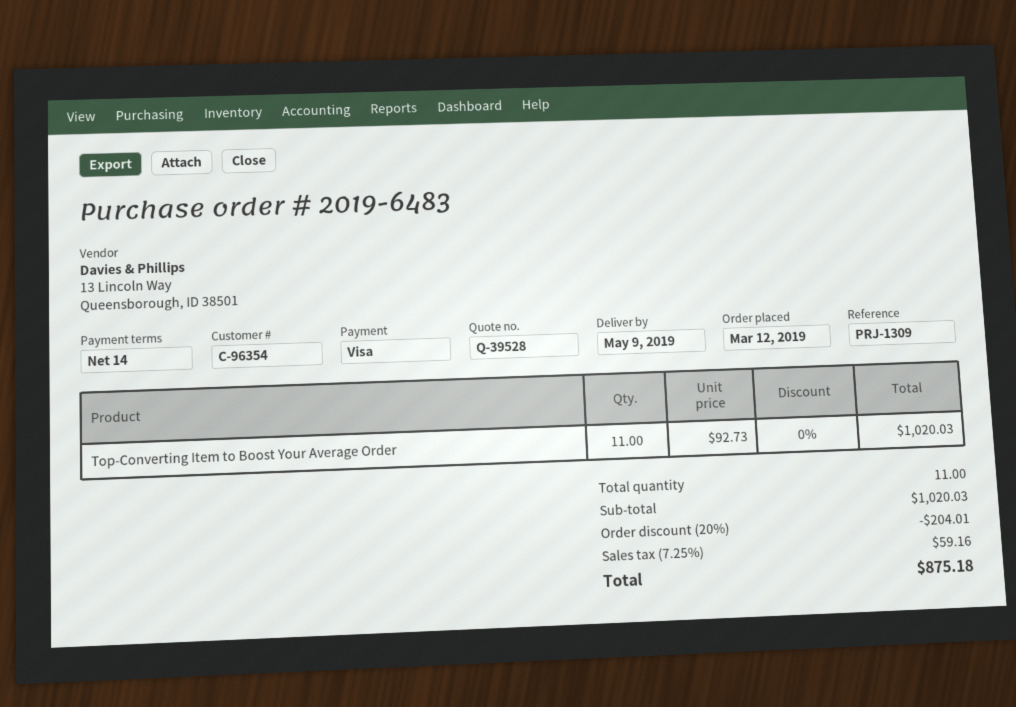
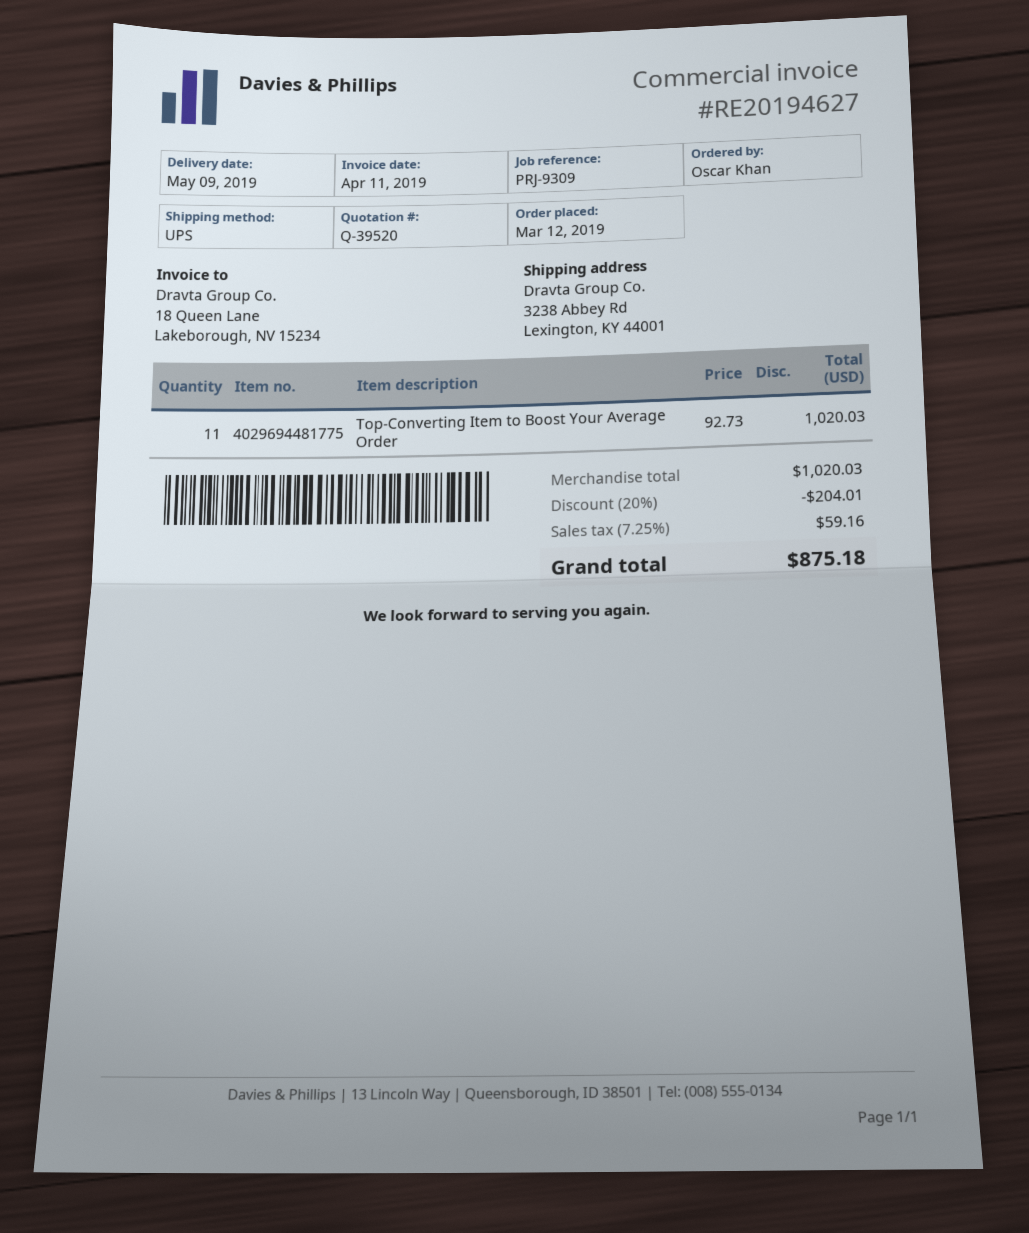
quote number: Q-39528 -> Q-39520
reference: PRJ-1309 -> PRJ-9309

